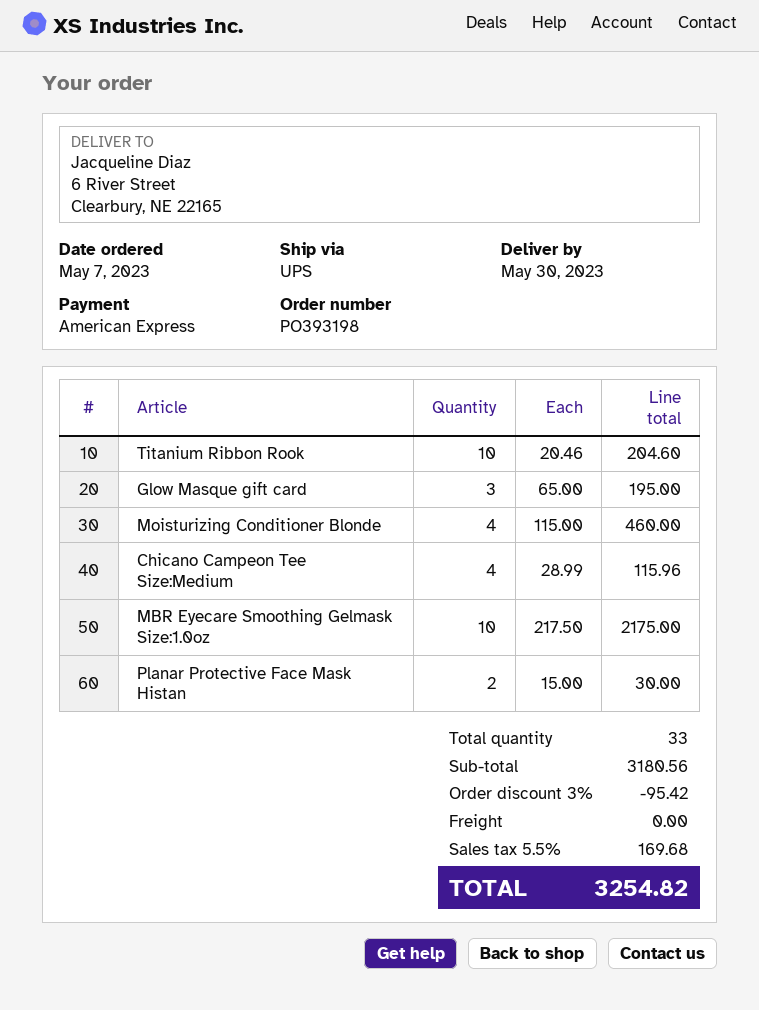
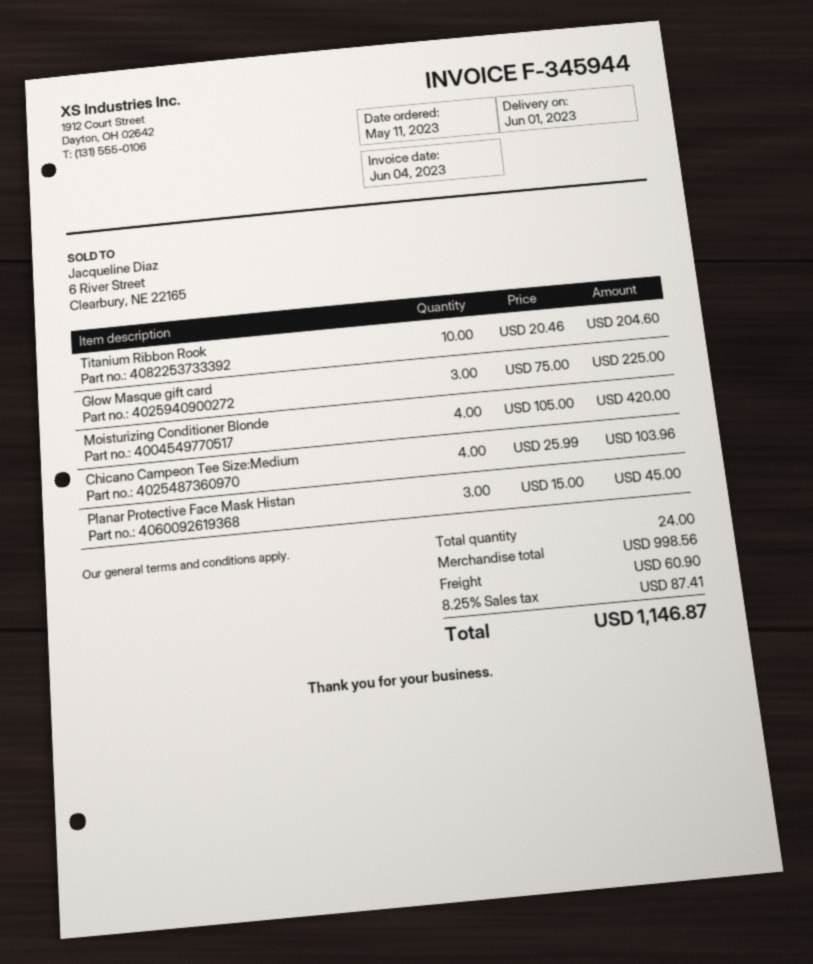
order date: 2023-05-07 -> 2023-05-11
delivery date: 2023-05-30 -> 2023-06-01
Glow Masque gift card: 3 x 65.00 = 195.00 -> 3 x 75.00 = 225.00
Moisturizing Conditioner Blonde: 4 x 115.00 = 460.00 -> 4 x 105.00 = 420.00
Chicano Campeon Tee Size:Medium: 4 x 28.99 = 115.96 -> 4 x 25.99 = 103.96
MBR Eyecare Smoothing Gelmask Size:1.0oz: 10 x 217.50 = 2175.00 -> none
Planar Protective Face Mask Histan: 2 x 15.00 = 30.00 -> 3 x 15.00 = 45.00
total quantity: 33 -> 24
subtotal: 3180.56 -> 998.56
discount: 3% = 95.42 -> none
shipping: 0.00 -> 60.90
tax: 5.5% = 169.68 -> 8.25% = 87.41
total: 3254.82 -> 1146.87

